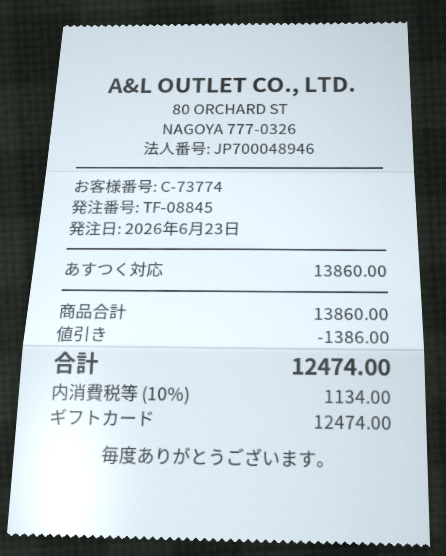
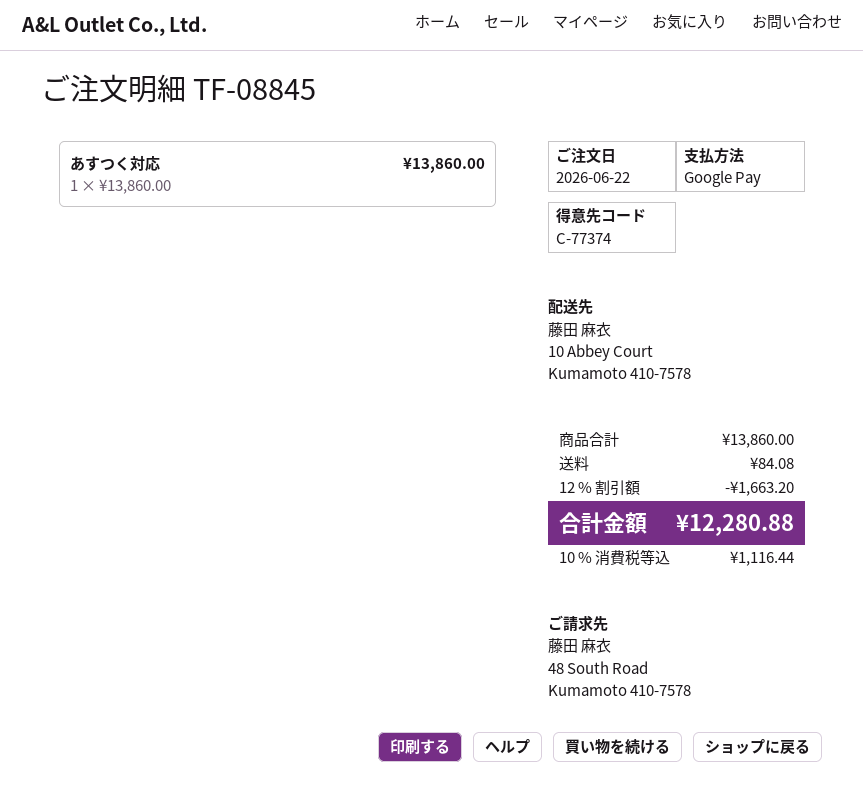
order date: 2026-06-23 -> 2026-06-22
customer number: C-73774 -> C-77374
payment method: gift card -> Google Pay
discount: 1386.00 -> 1663.20
shipping: none -> 84.08
tax: 10% = 1134.00 -> 10% = 1116.44
total: 12474.00 -> 12280.88

